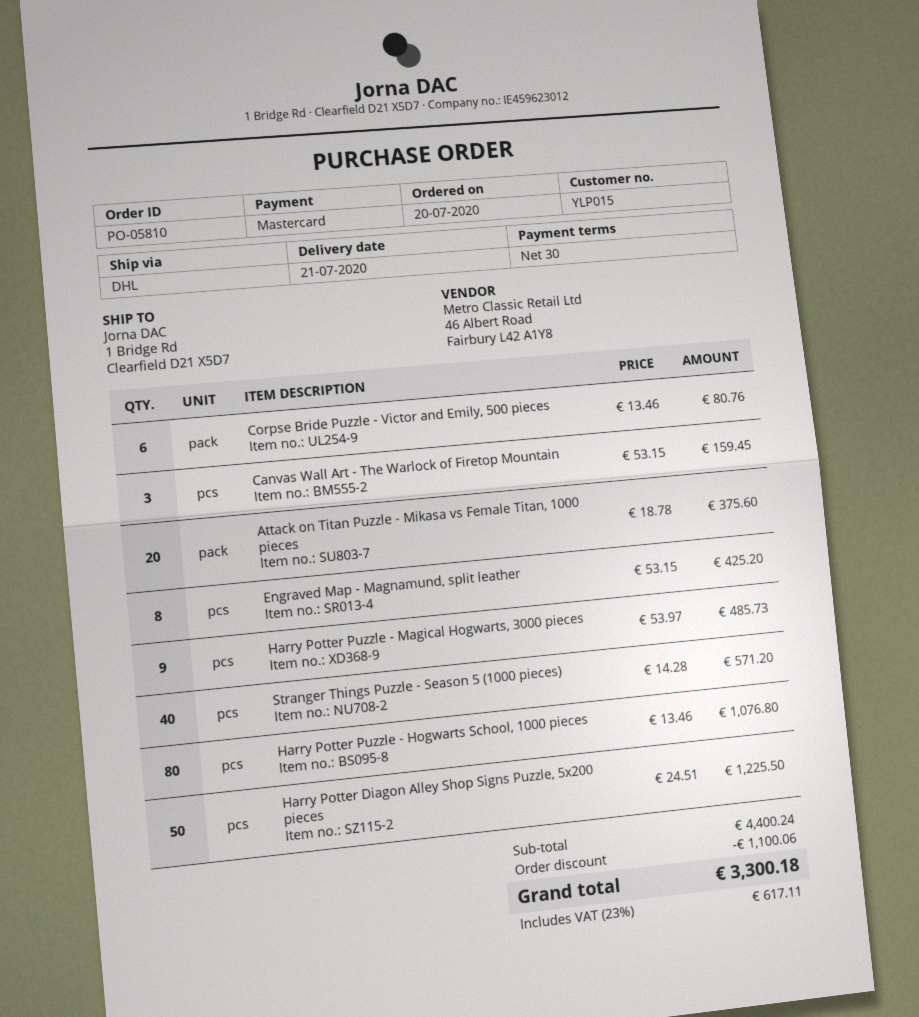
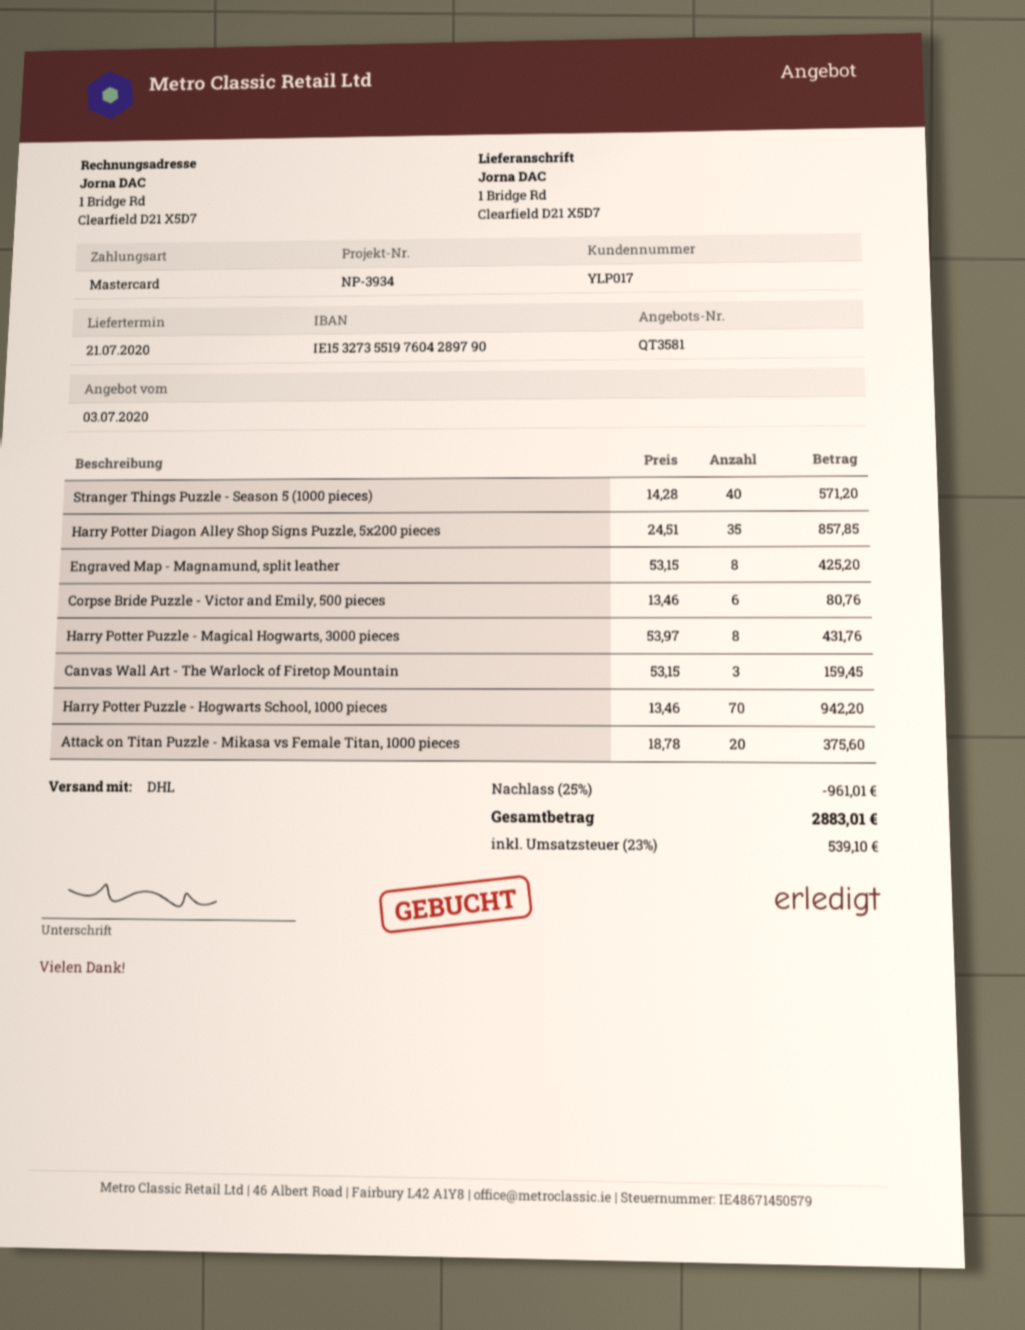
customer number: YLP015 -> YLP017
Harry Potter Puzzle - Magical Hogwarts, 3000 pieces: 9 x 53.97 = 485.73 -> 8 x 53.97 = 431.76
Harry Potter Puzzle - Hogwarts School, 1000 pieces: 80 x 13.46 = 1076.80 -> 70 x 13.46 = 942.20
Harry Potter Diagon Alley Shop Signs Puzzle, 5x200 pieces: 50 x 24.51 = 1225.50 -> 35 x 24.51 = 857.85
discount: 1100.06 -> 961.01
tax: 23% = 617.11 -> 23% = 539.10
total: 3300.18 -> 2883.01

